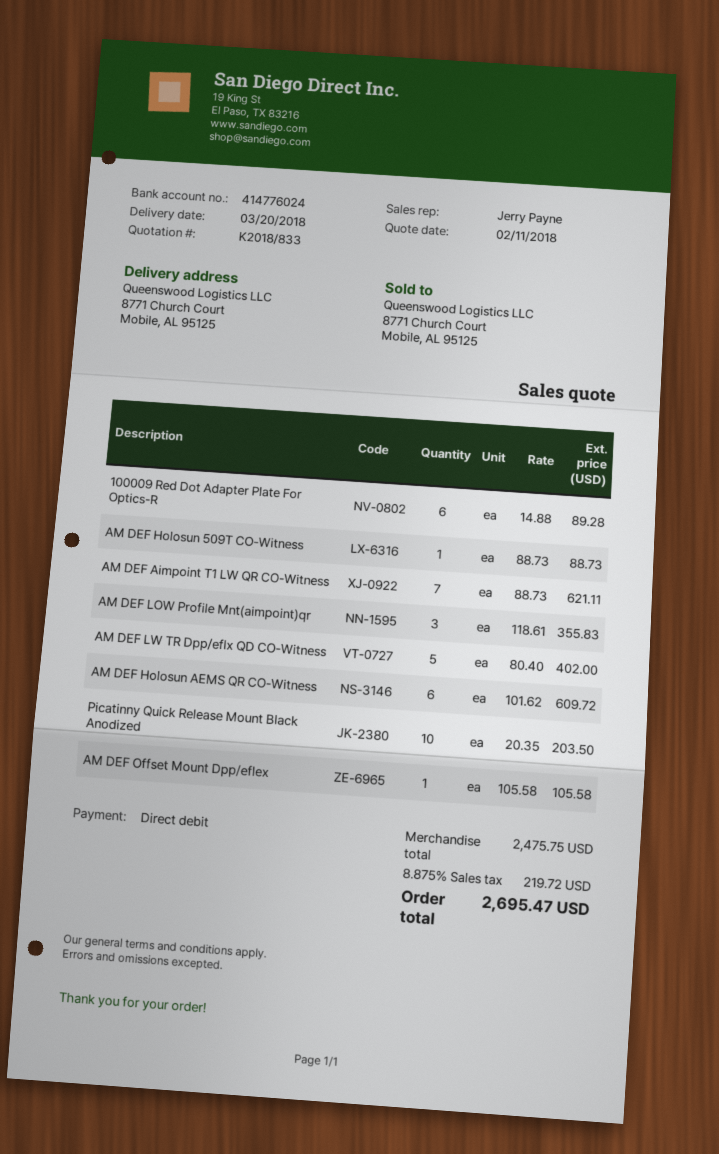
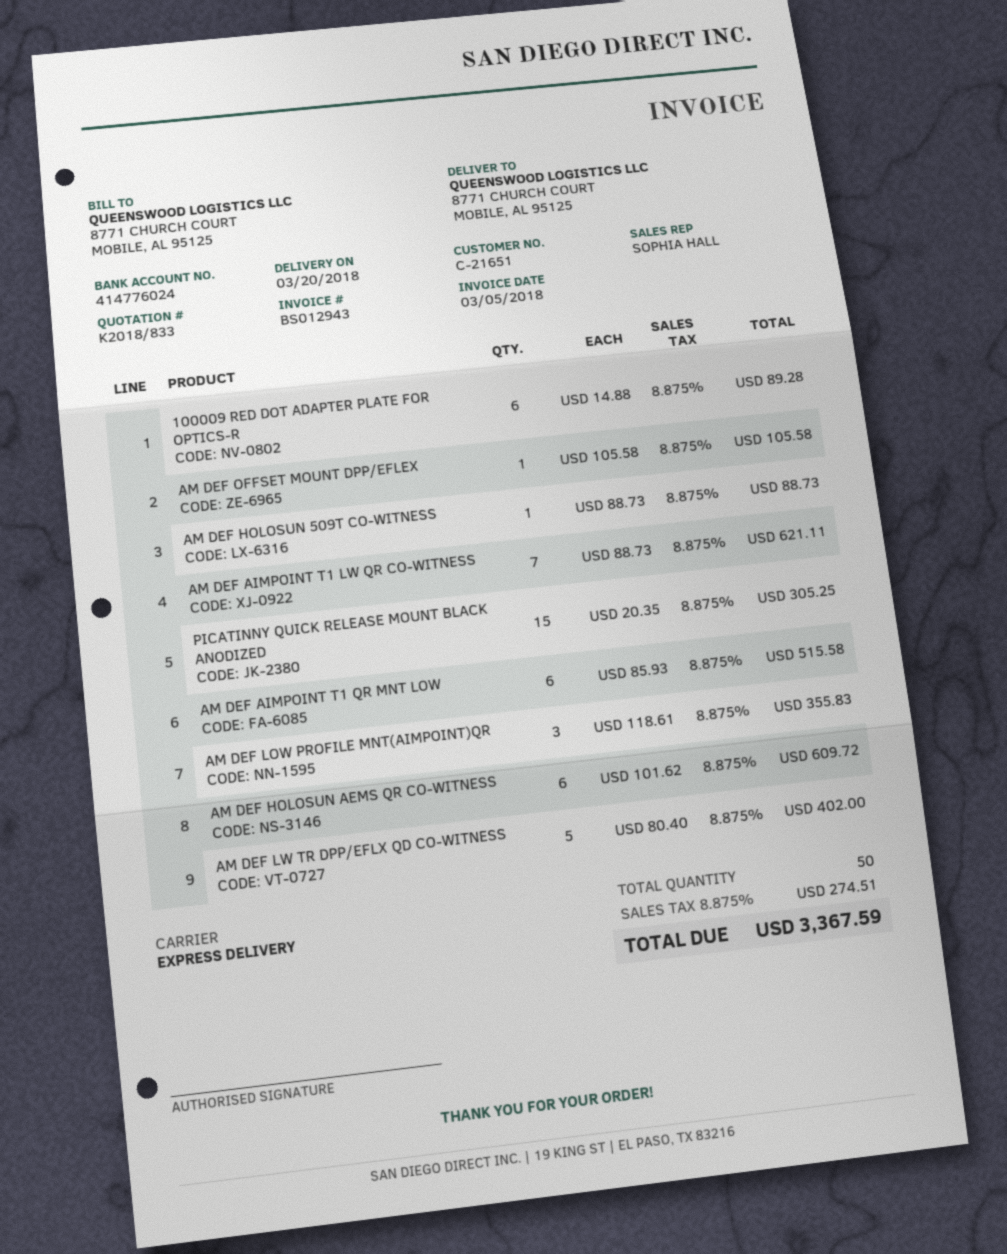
sales rep: Jerry Payne -> SOPHIA HALL
Picatinny Quick Release Mount Black Anodized: 10 x 20.35 = 203.50 -> 15 x 20.35 = 305.25
AM DEF AIMPOINT T1 QR MNT LOW: none -> 6 x 85.93 = 515.58
tax: 8.875% = 219.72 -> 8.875% = 274.51
total: 2695.47 -> 3367.59

